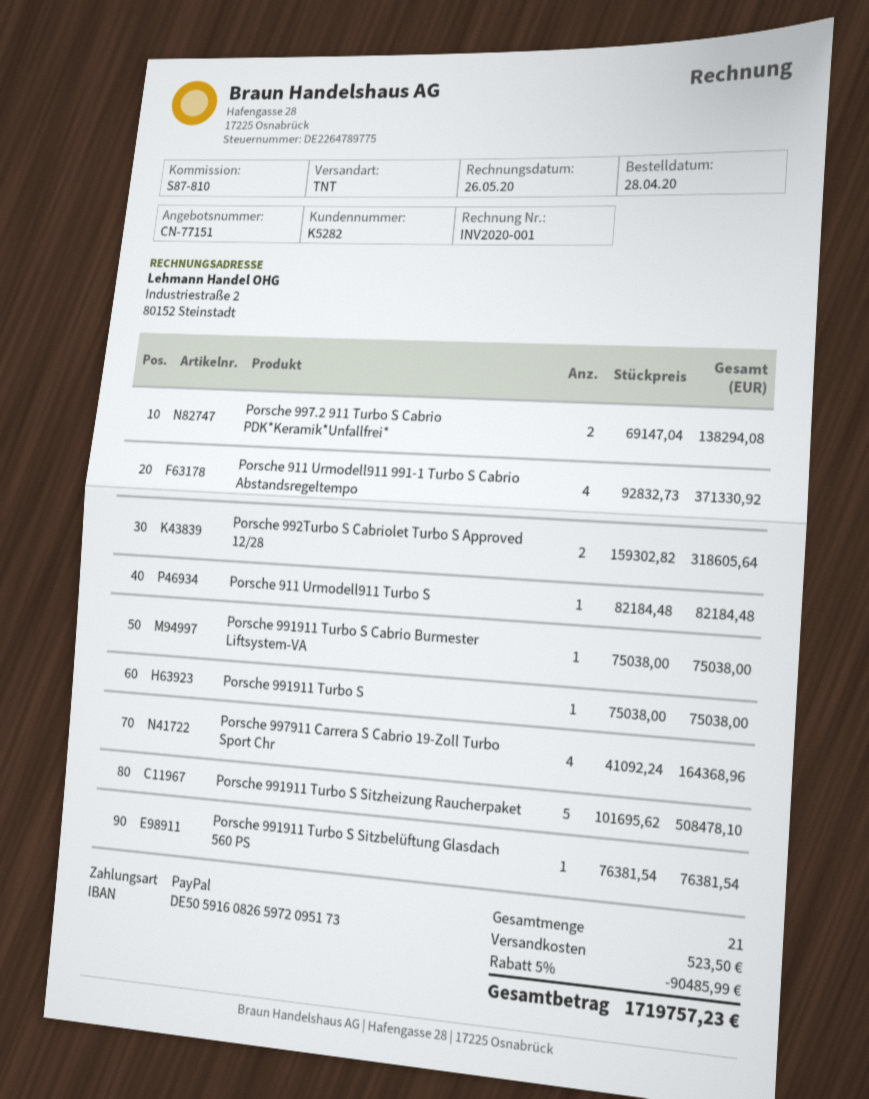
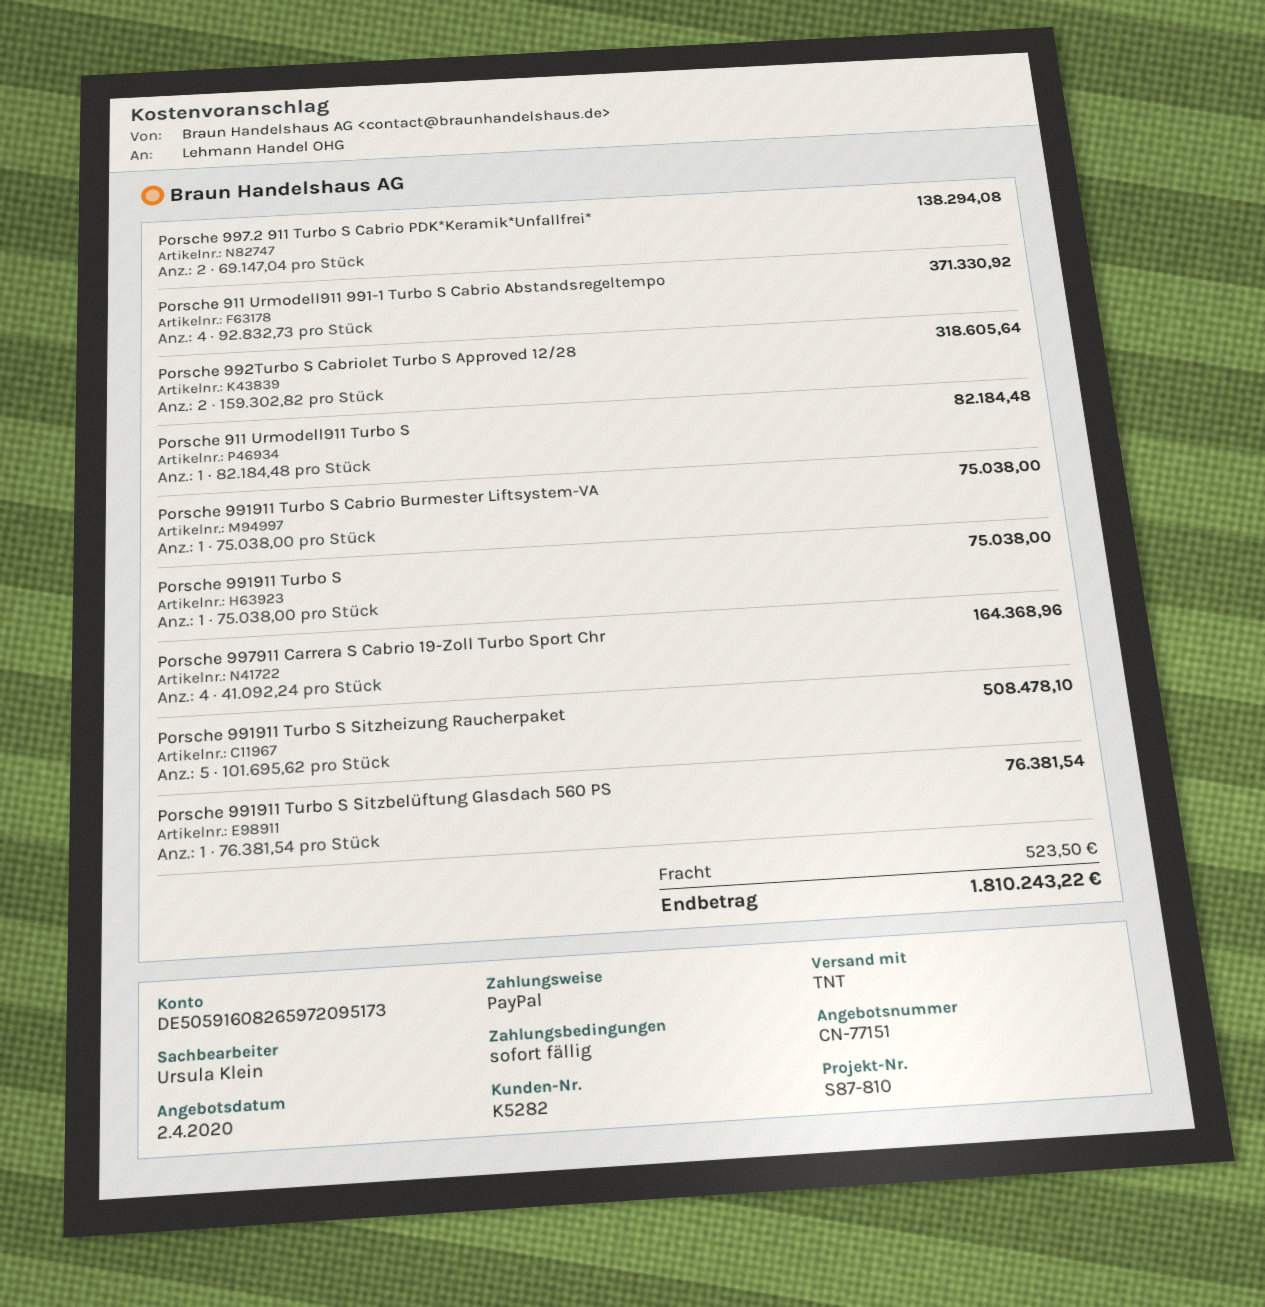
discount: 5% = 90485.99 -> none
total: 1719757.23 -> 1810243.22

